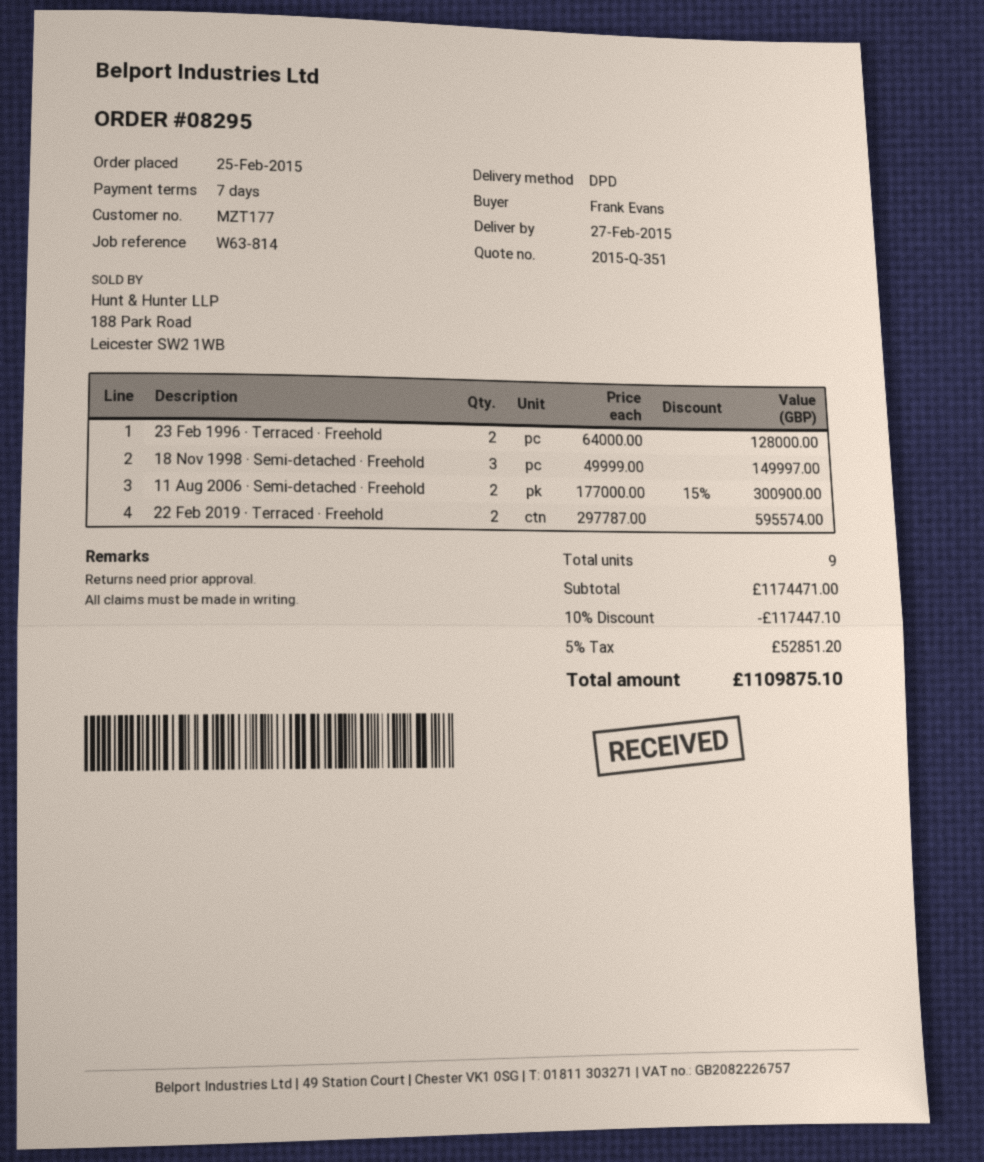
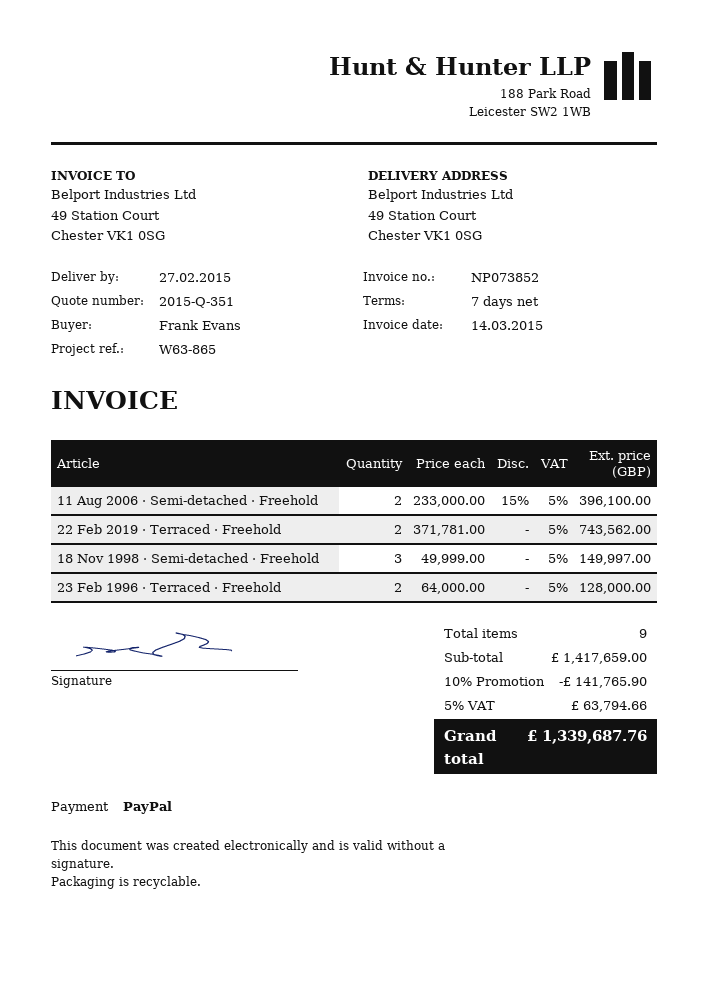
reference: W63-814 -> W63-865
11 Aug 2006 · Semi-detached · Freehold: 2 x 177000.00 - 15% = 300900.00 -> 2 x 233000.00 - 15% = 396100.00
22 Feb 2019 · Terraced · Freehold: 2 x 297787.00 = 595574.00 -> 2 x 371781.00 = 743562.00
subtotal: 1174471.00 -> 1417659.00
discount: 10% = 117447.10 -> 10% = 141765.90
tax: 5% = 52851.20 -> 5% = 63794.66
total: 1109875.10 -> 1339687.76

